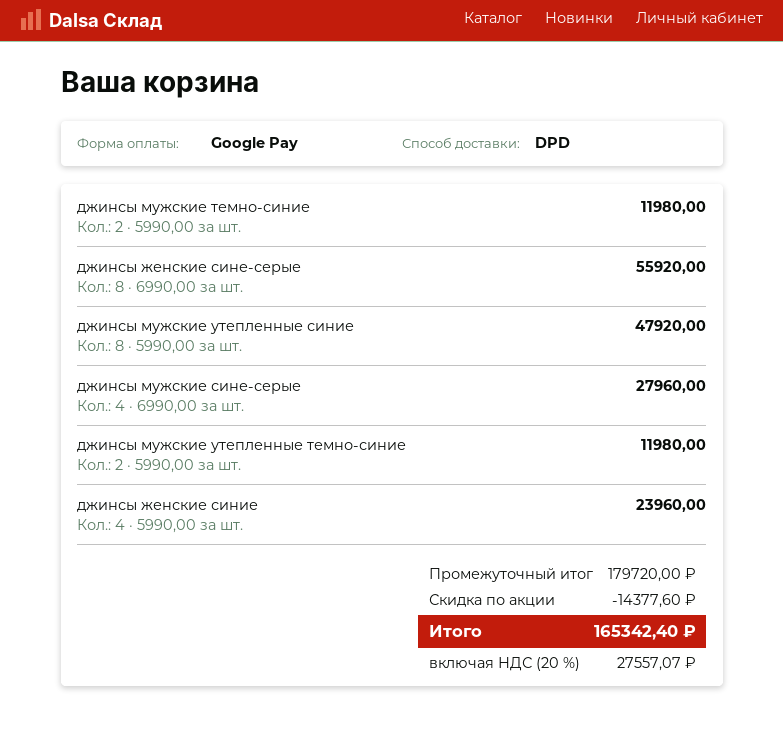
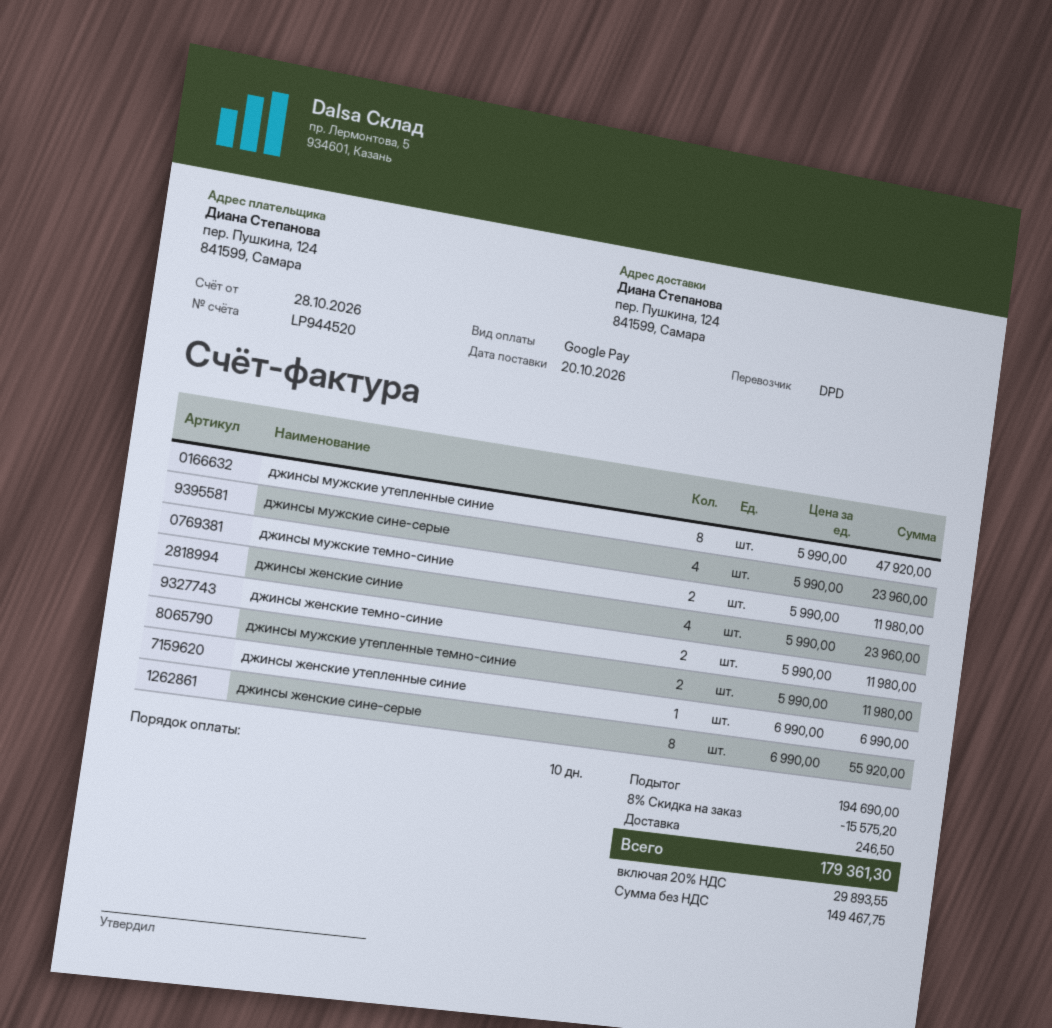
джинсы мужские сине-серые: 4 x 6990.00 = 27960.00 -> 4 x 5990.00 = 23960.00
джинсы женские темно-синие: none -> 2 x 5990.00 = 11980.00
джинсы женские утепленные синие: none -> 1 x 6990.00 = 6990.00
subtotal: 179720.00 -> 194690.00
discount: 14377.60 -> 15575.20
shipping: none -> 246.50
tax: 20% = 27557.07 -> 20% = 29893.55
total: 165342.40 -> 179361.30

